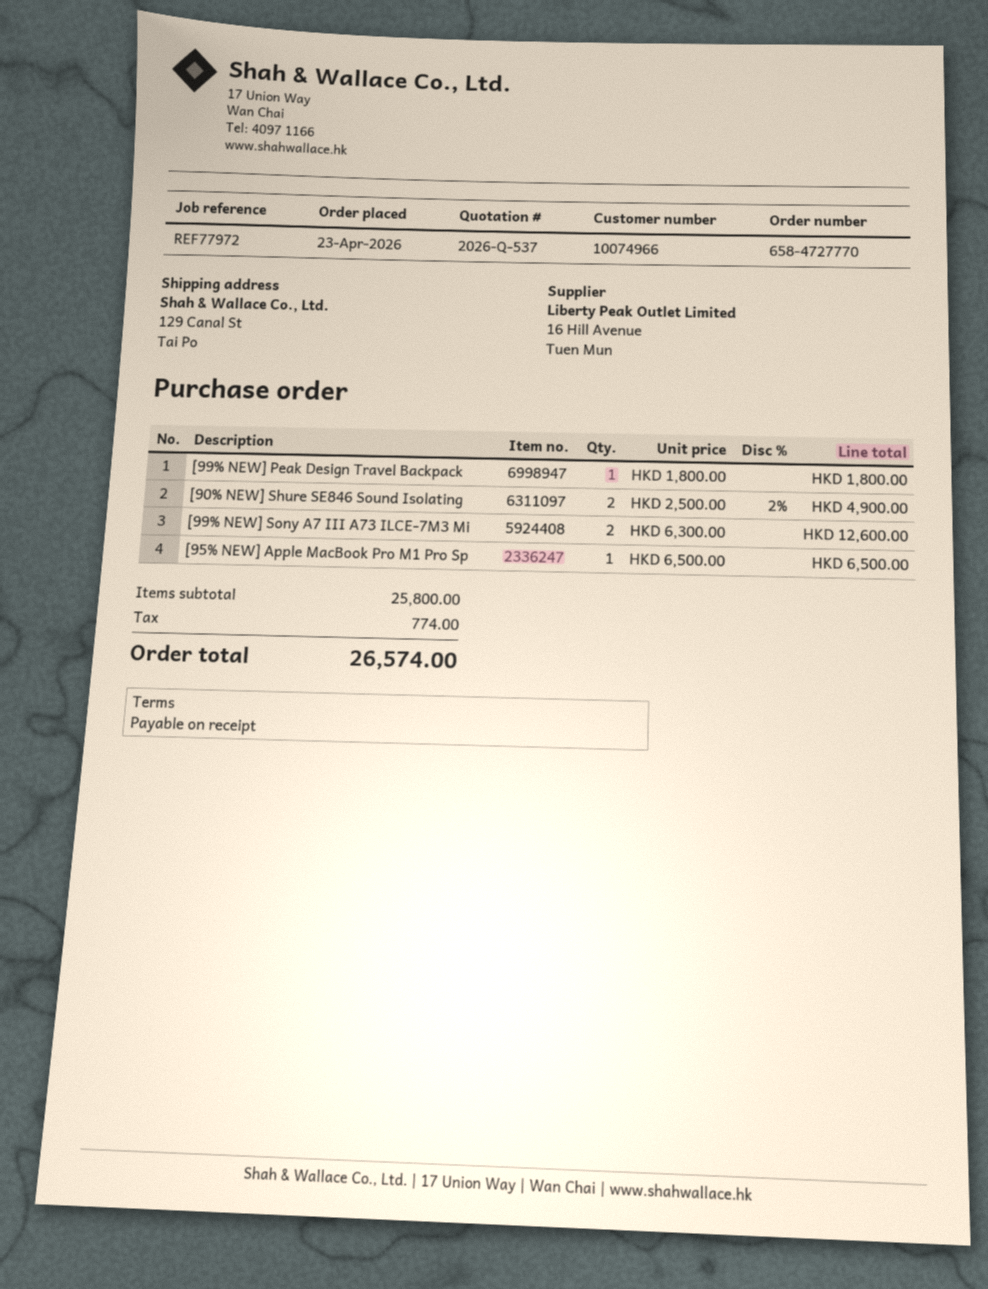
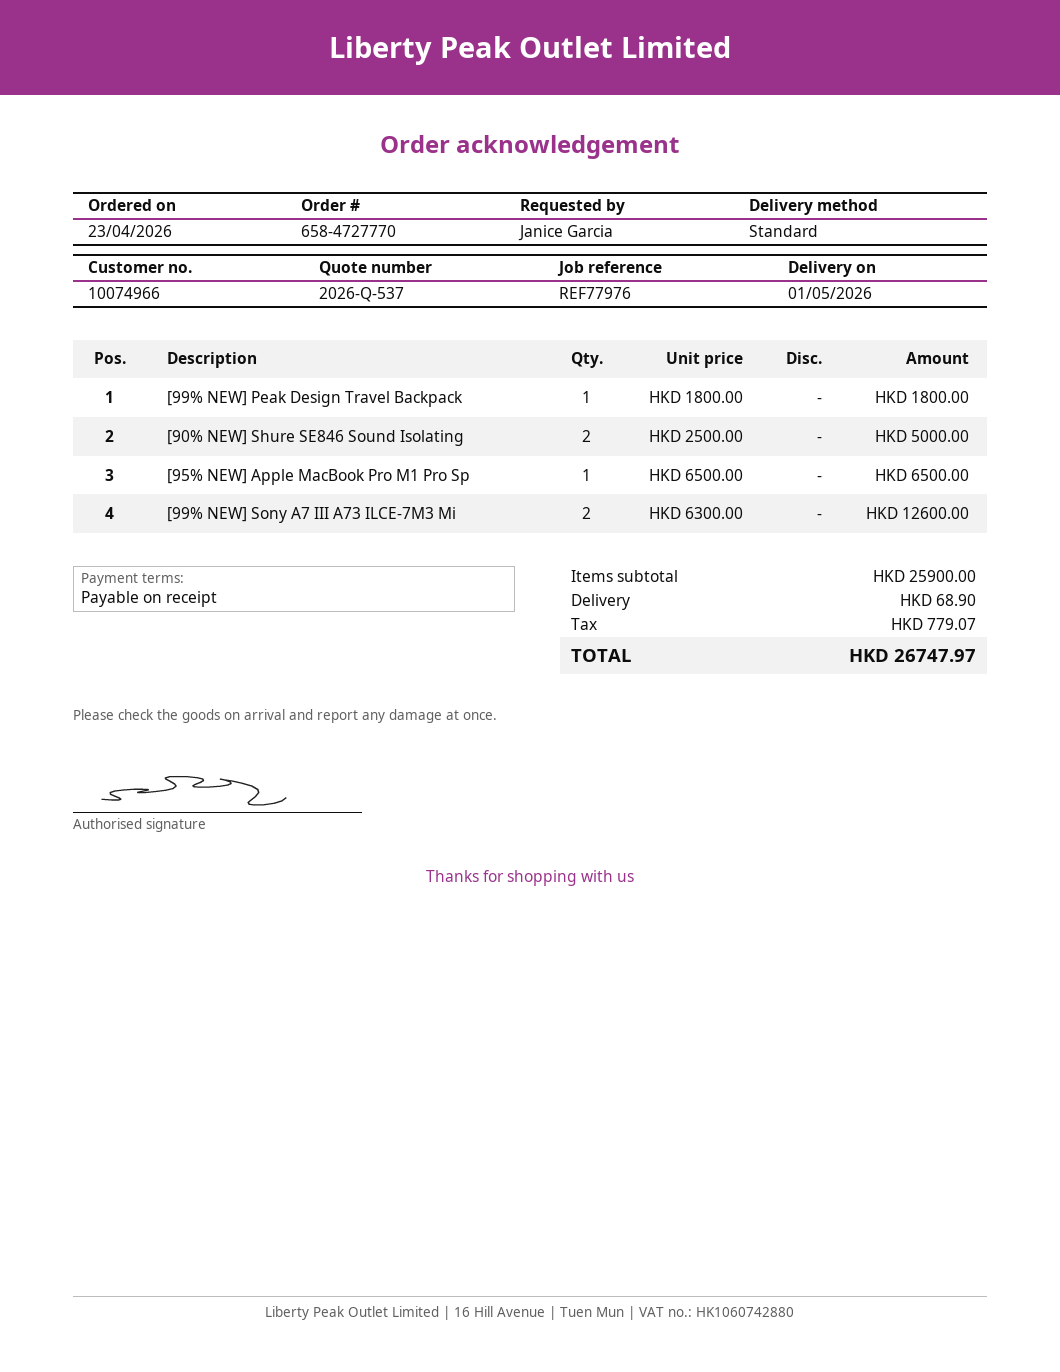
reference: REF77972 -> REF77976
[90% NEW] Shure SE846 Sound Isolating: 2 x 2500.00 - 2% = 4900.00 -> 2 x 2500.00 = 5000.00
subtotal: 25800.00 -> 25900.00
shipping: none -> 68.90
tax: 774.00 -> 779.07
total: 26574.00 -> 26747.97

